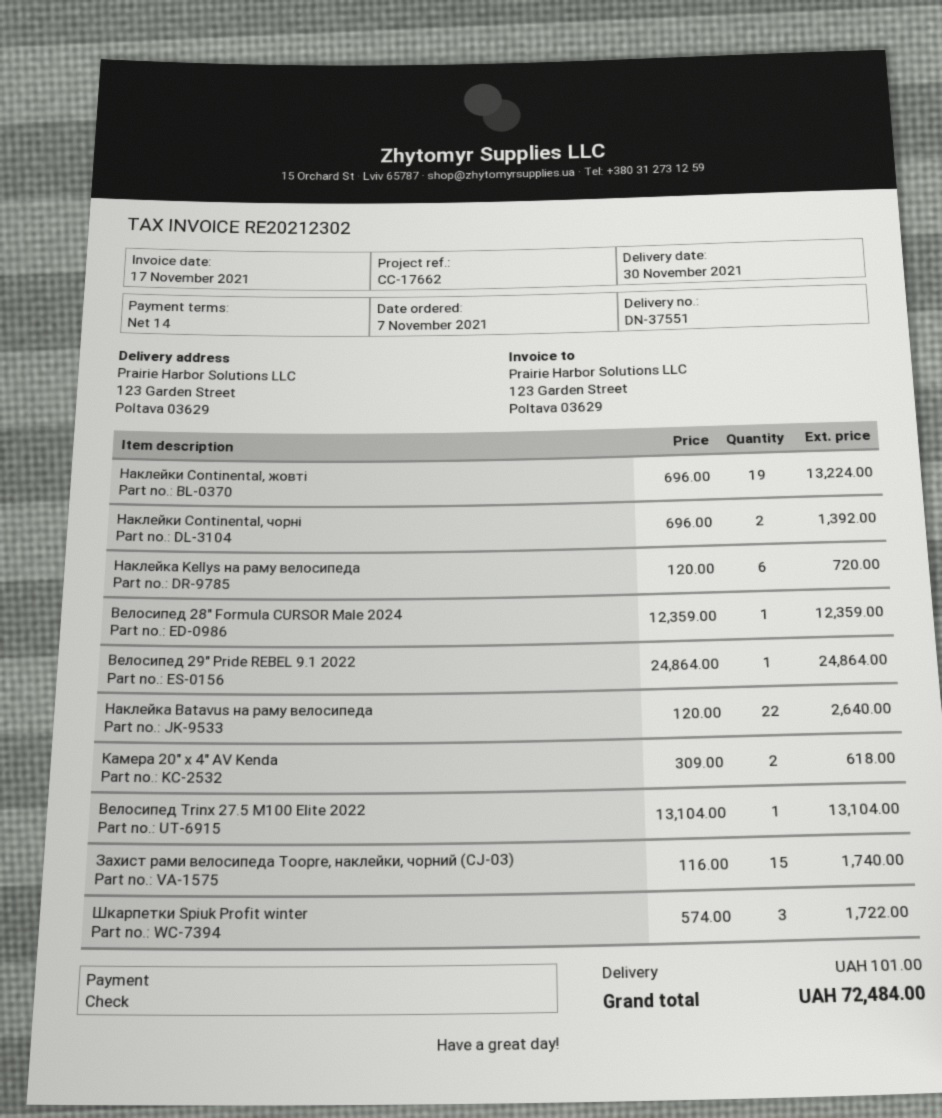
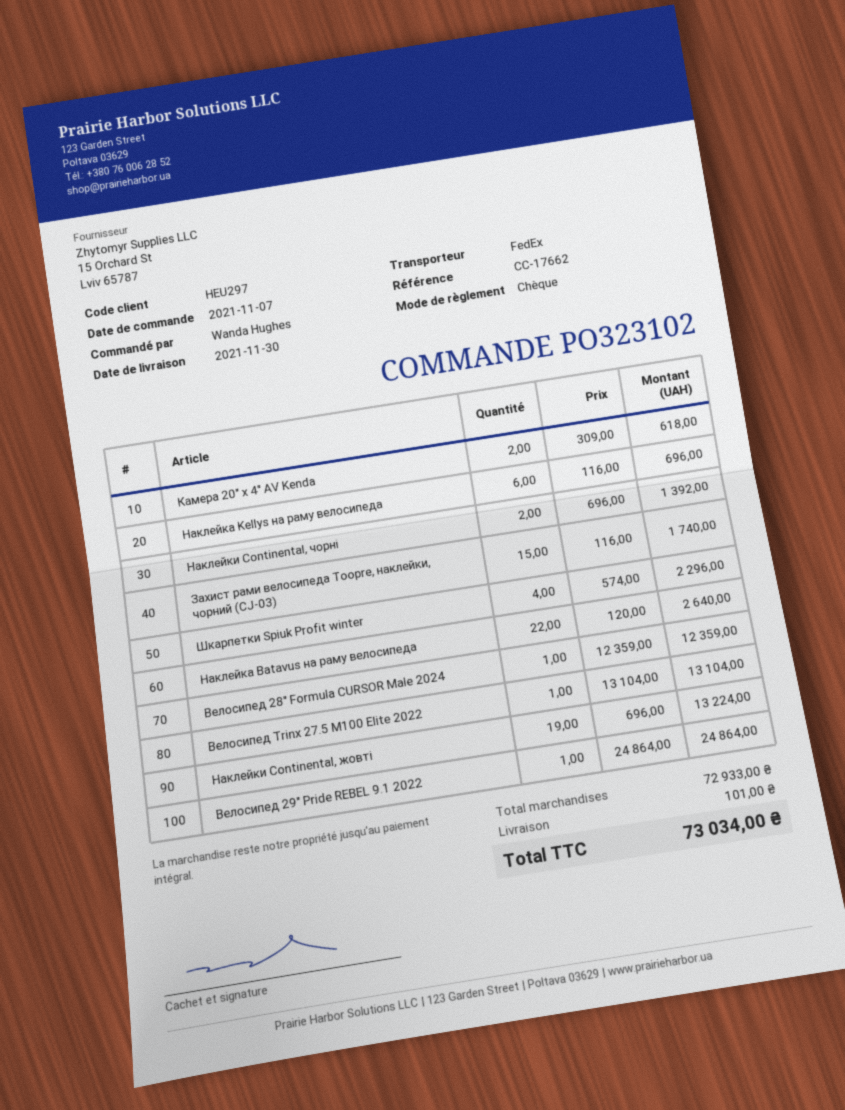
Наклейка Kellys на раму велосипеда: 6 x 120.00 = 720.00 -> 6 x 116.00 = 696.00
Шкарпетки Spiuk Profit winter: 3 x 574.00 = 1722.00 -> 4 x 574.00 = 2296.00
total: 72484.00 -> 73034.00

